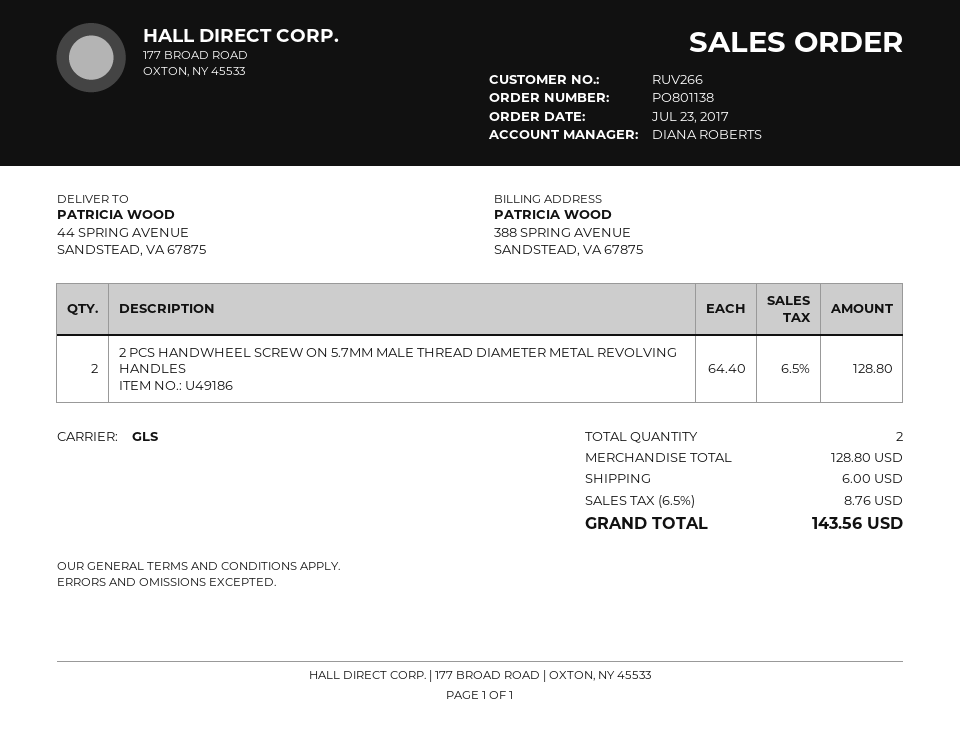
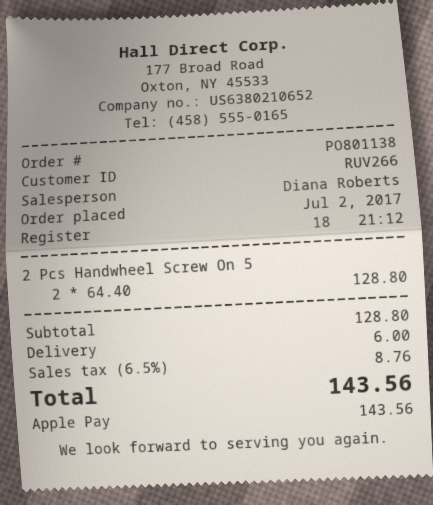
order date: 2017-07-23 -> 2017-07-02

